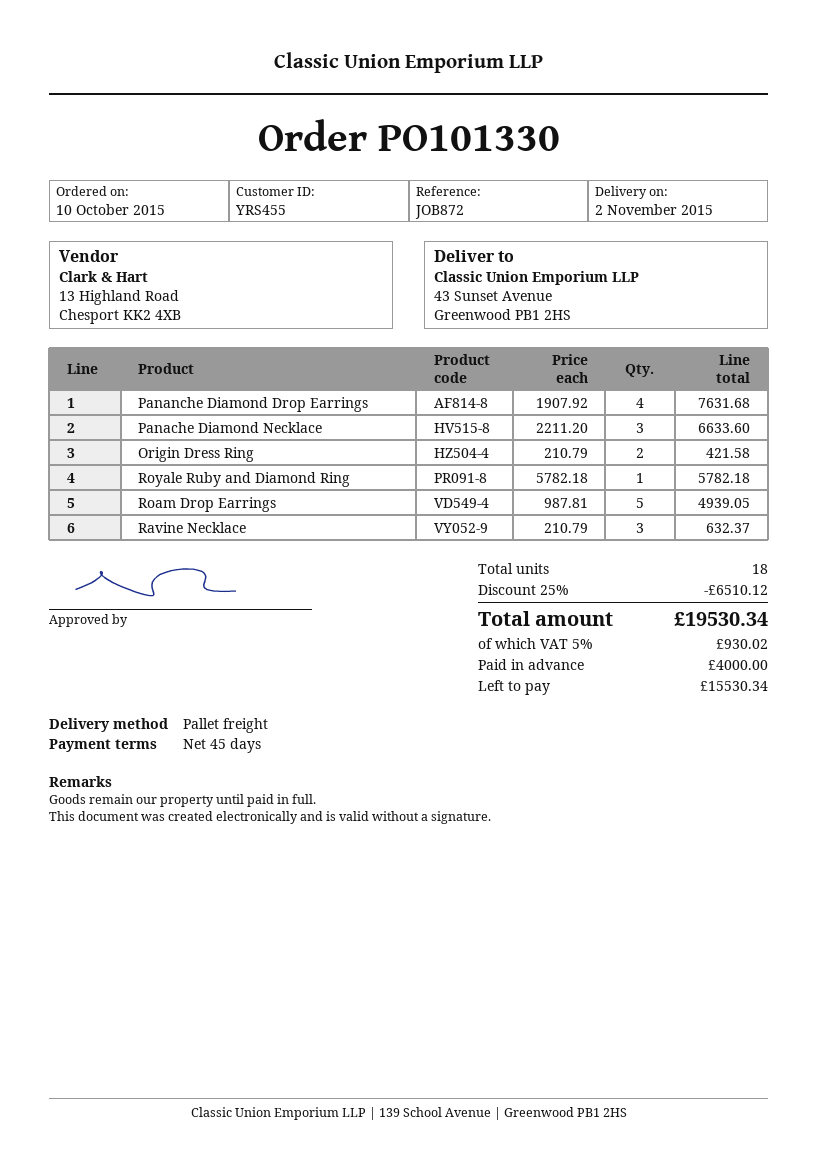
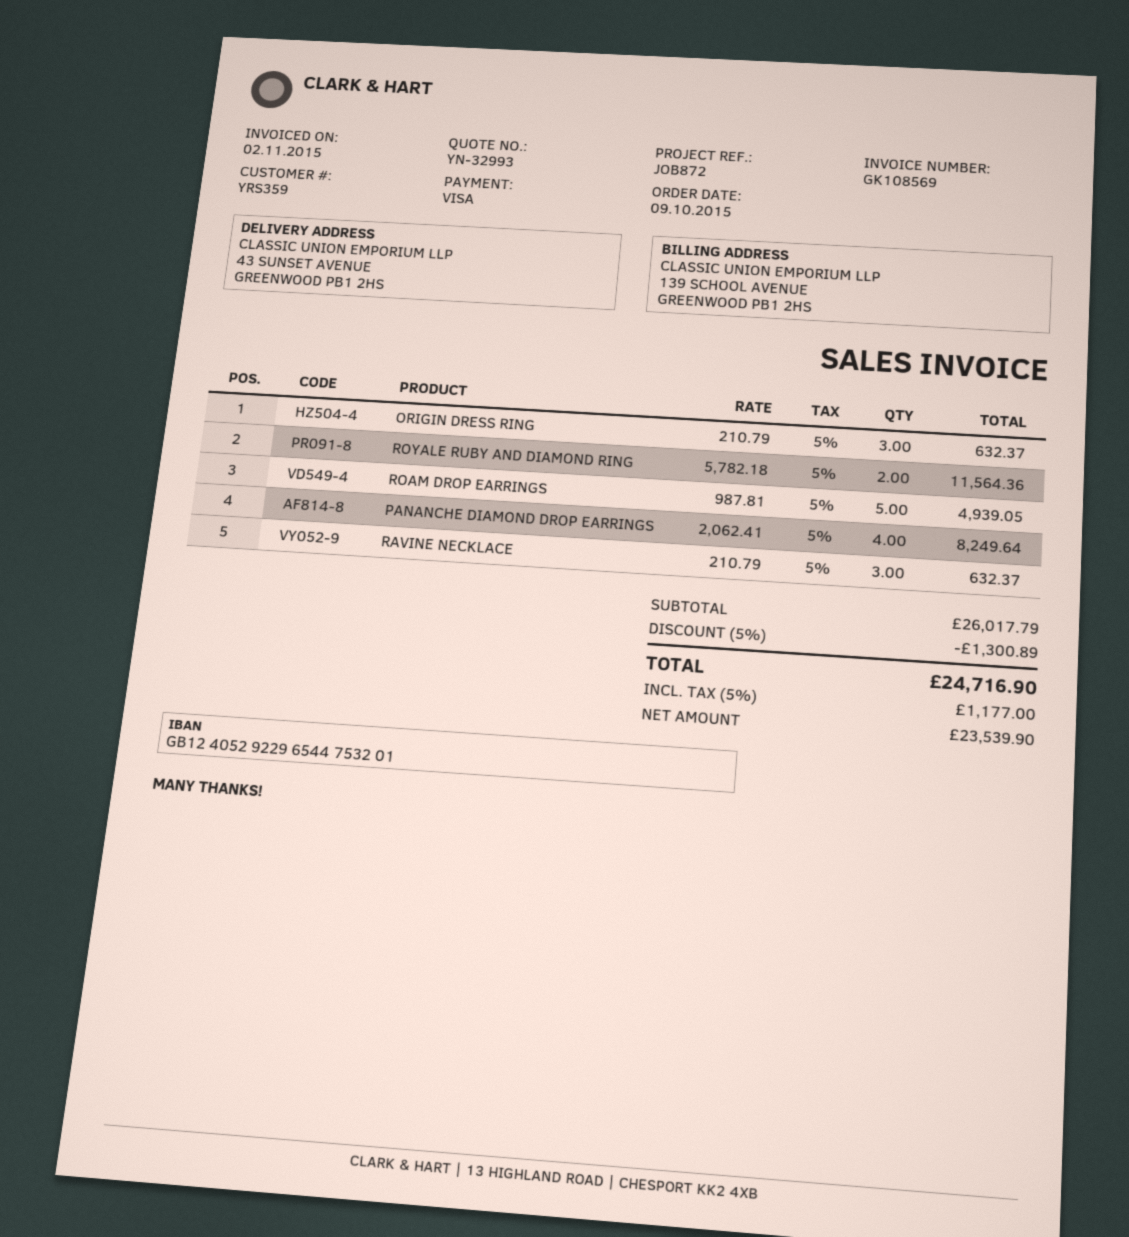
order date: 2015-10-10 -> 2015-10-09
customer number: YRS455 -> YRS359
Pananche Diamond Drop Earrings: 4 x 1907.92 = 7631.68 -> 4 x 2062.41 = 8249.64
Panache Diamond Necklace: 3 x 2211.20 = 6633.60 -> none
Origin Dress Ring: 2 x 210.79 = 421.58 -> 3 x 210.79 = 632.37
Royale Ruby and Diamond Ring: 1 x 5782.18 = 5782.18 -> 2 x 5782.18 = 11564.36
discount: 25% = 6510.12 -> 5% = 1300.89
tax: 5% = 930.02 -> 5% = 1177.00
total: 19530.34 -> 24716.90

